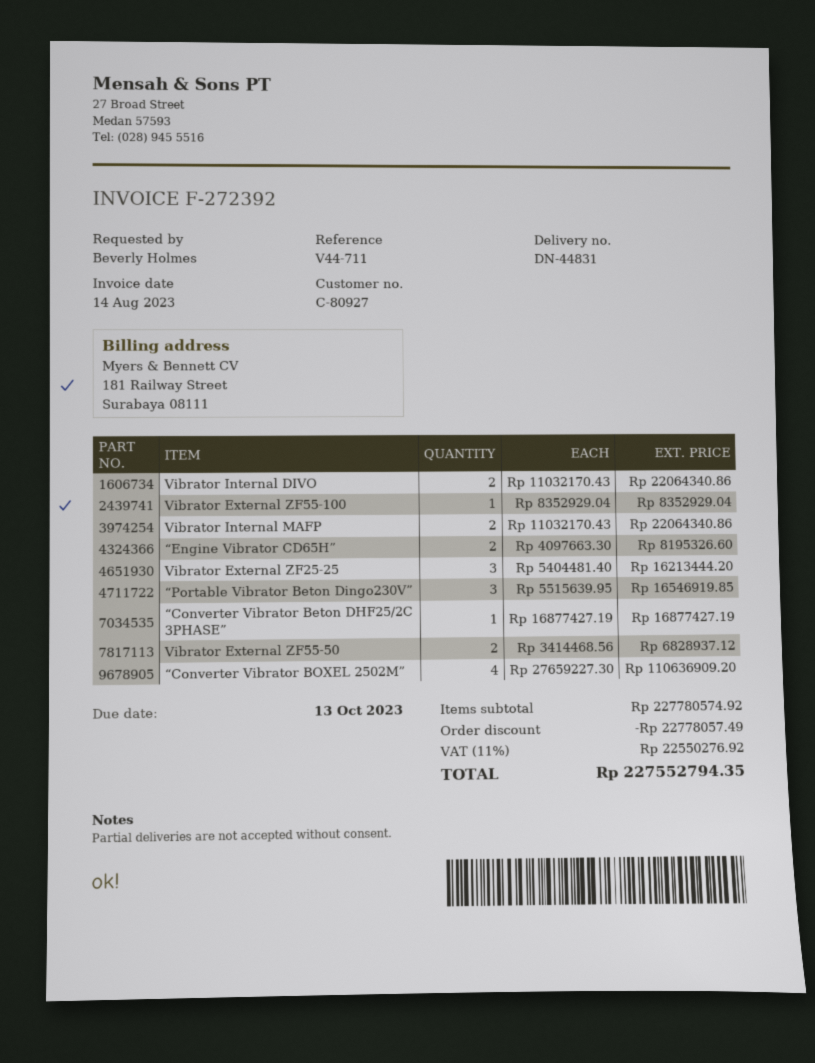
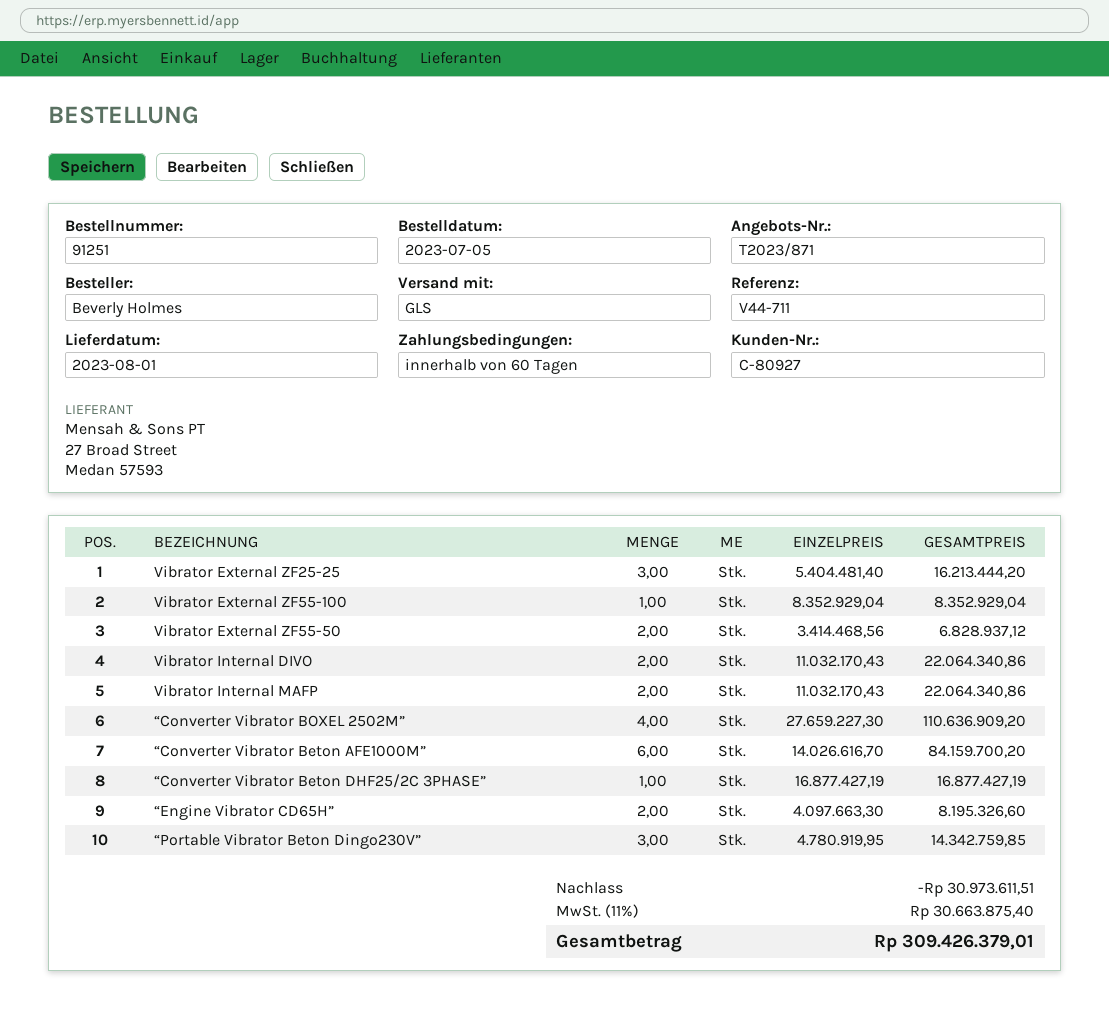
“Portable Vibrator Beton Dingo230V”: 3 x 5515639.95 = 16546919.85 -> 3 x 4780919.95 = 14342759.85
“Converter Vibrator Beton AFE1000M”: none -> 6 x 14026616.70 = 84159700.20
discount: 22778057.49 -> 30973611.51
tax: 11% = 22550276.92 -> 11% = 30663875.40
total: 227552794.35 -> 309426379.01

